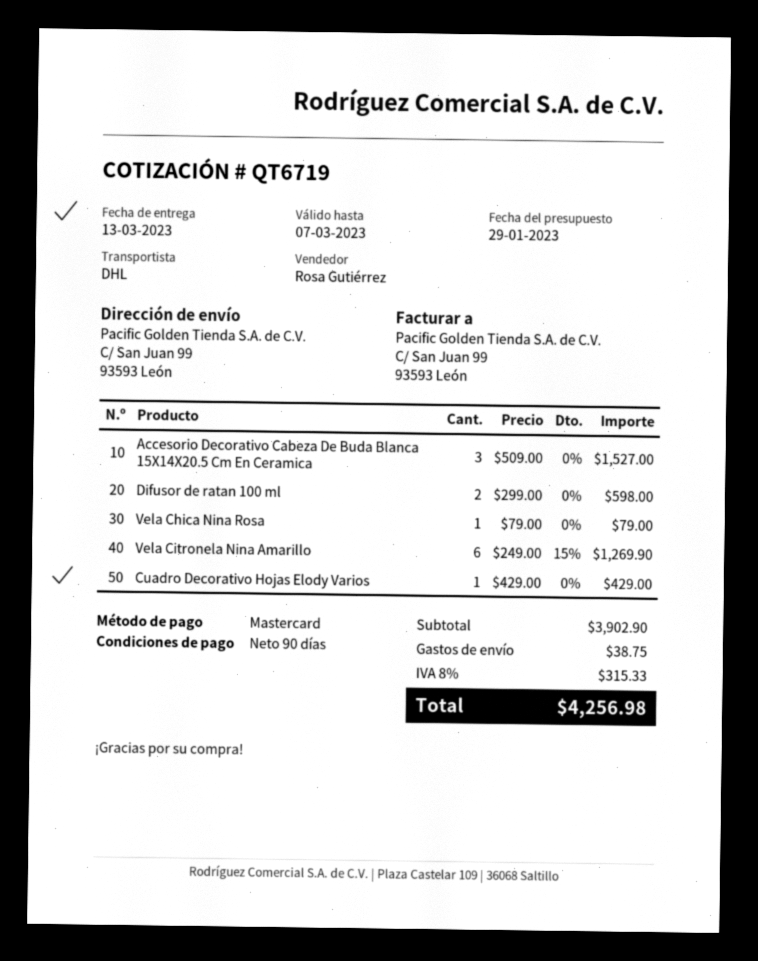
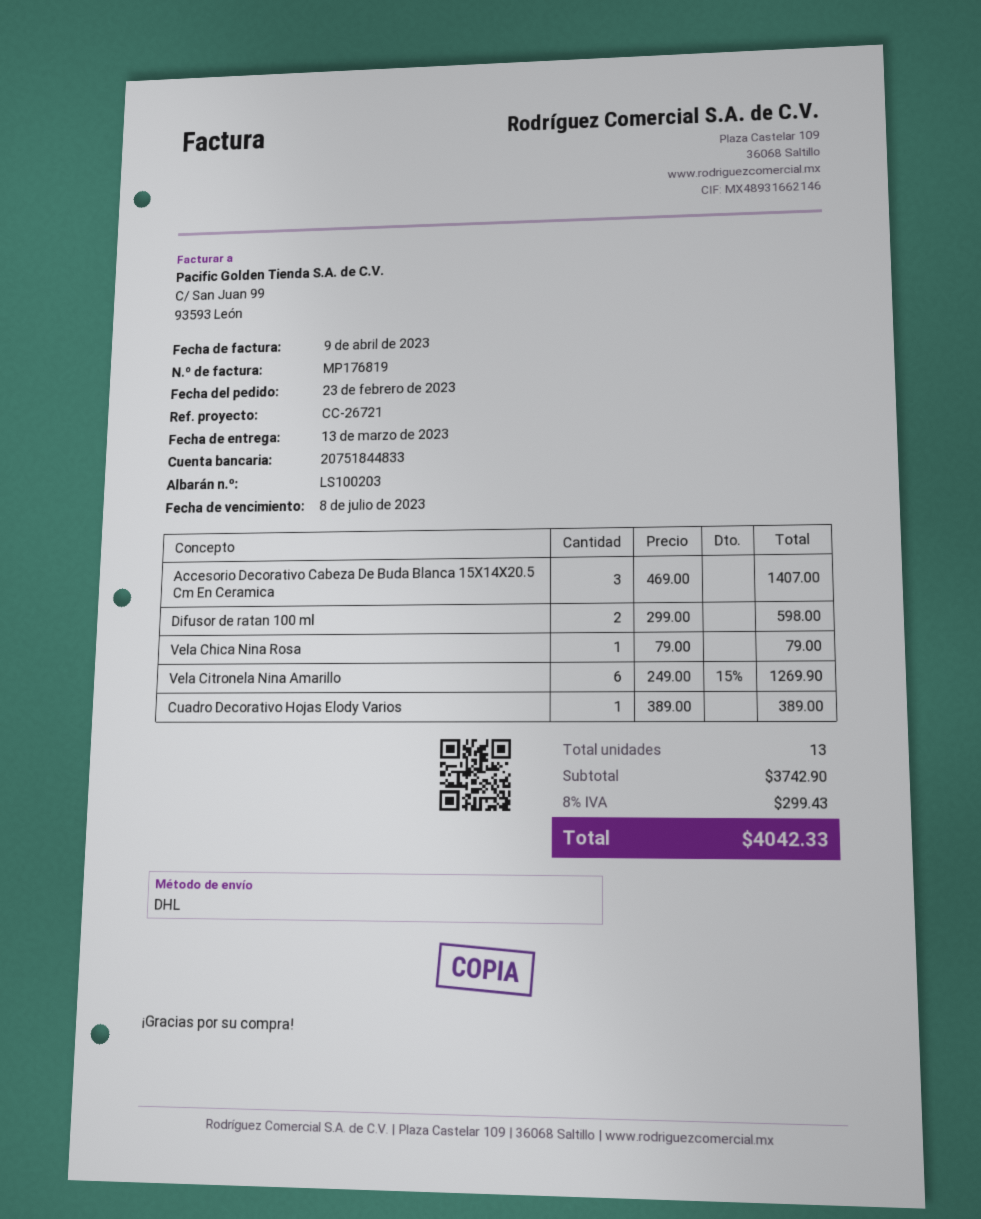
Accesorio Decorativo Cabeza De Buda Blanca 15X14X20.5 Cm En Ceramica: 3 x 509.00 = 1527.00 -> 3 x 469.00 = 1407.00
Cuadro Decorativo Hojas Elody Varios: 1 x 429.00 = 429.00 -> 1 x 389.00 = 389.00
subtotal: 3902.90 -> 3742.90
shipping: 38.75 -> none
tax: 8% = 315.33 -> 8% = 299.43
total: 4256.98 -> 4042.33

